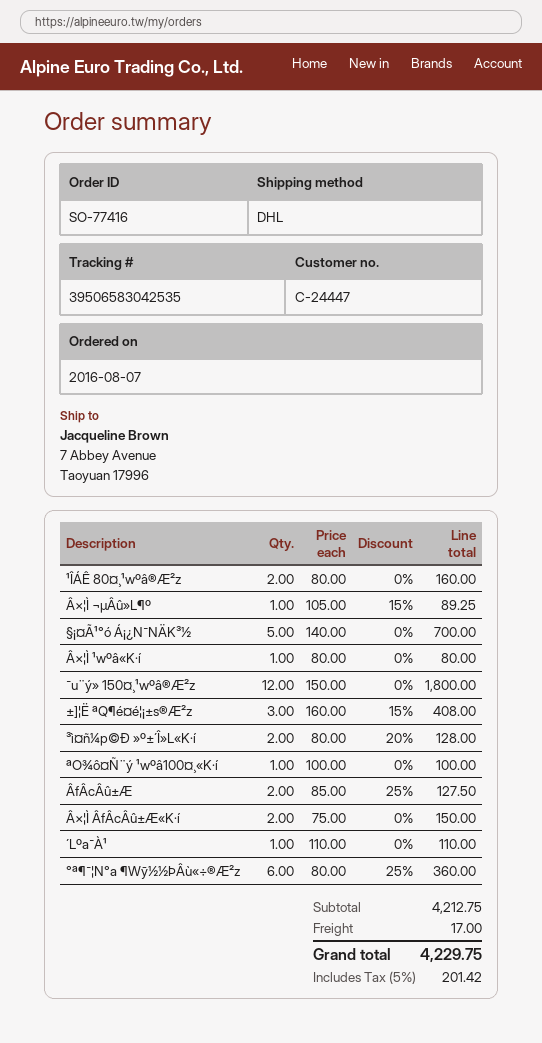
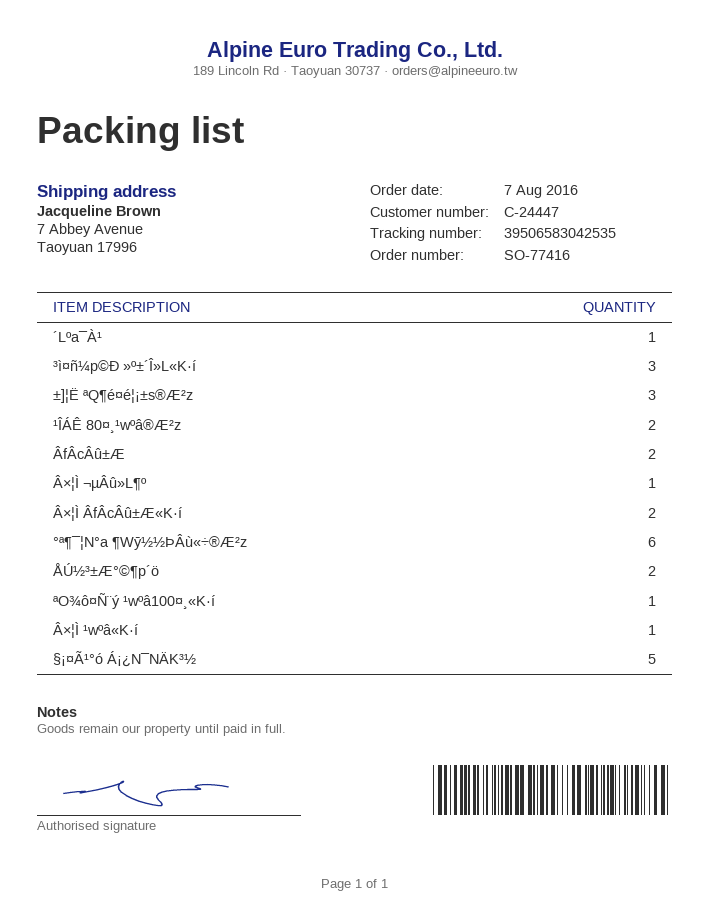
¯u¨ý» 150¤¸¹wºâ®Æ²z: 12 -> none
³ì¤ñ¼p©Ð »º±´Î»L«K·í: 2 -> 3
ÅÚ½³±Æ°©¶p´ö: none -> 2

